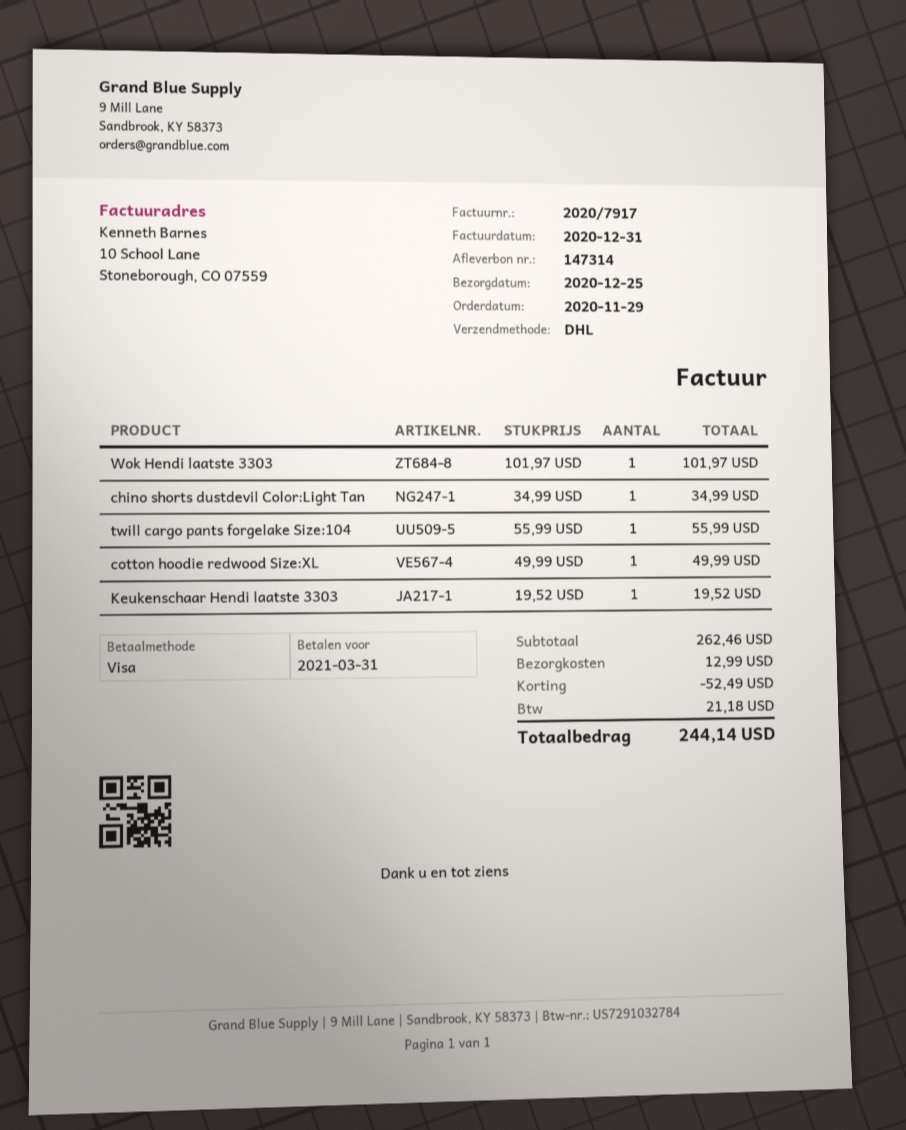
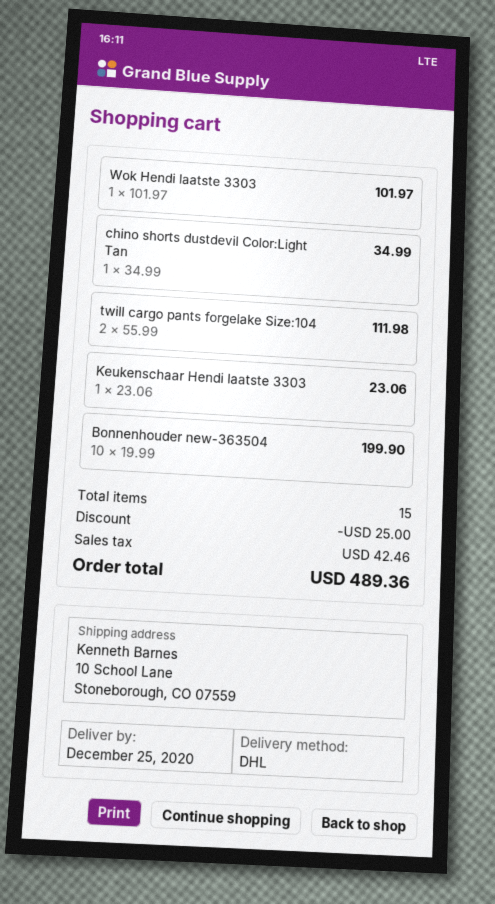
twill cargo pants forgelake Size:104: 1 x 55.99 = 55.99 -> 2 x 55.99 = 111.98
cotton hoodie redwood Size:XL: 1 x 49.99 = 49.99 -> none
Keukenschaar Hendi laatste 3303: 1 x 19.52 = 19.52 -> 1 x 23.06 = 23.06
Bonnenhouder new-363504: none -> 10 x 19.99 = 199.90
discount: 52.49 -> 25.00
shipping: 12.99 -> none
tax: 21.18 -> 42.46
total: 244.14 -> 489.36

